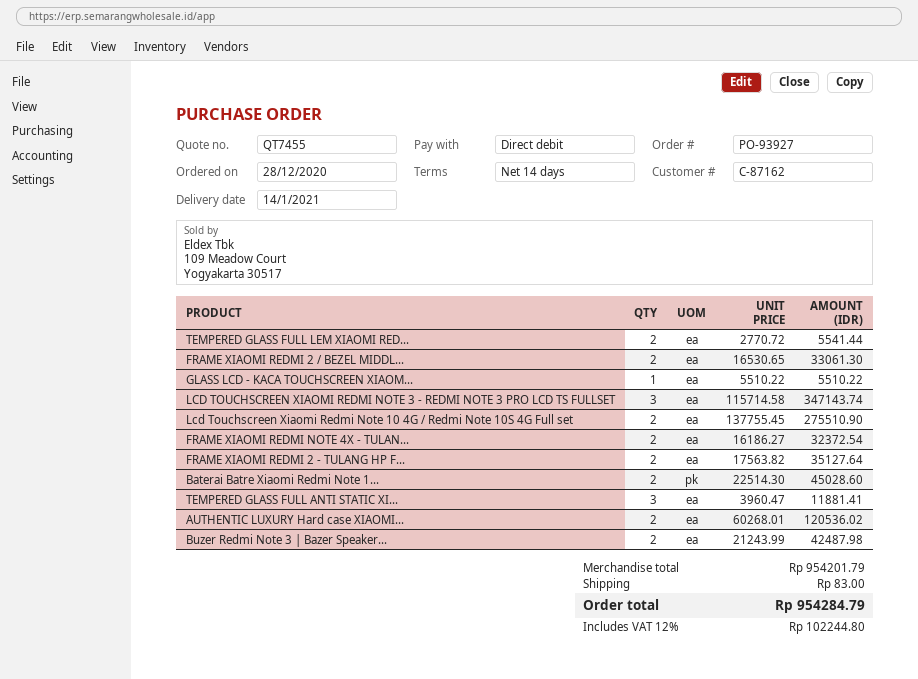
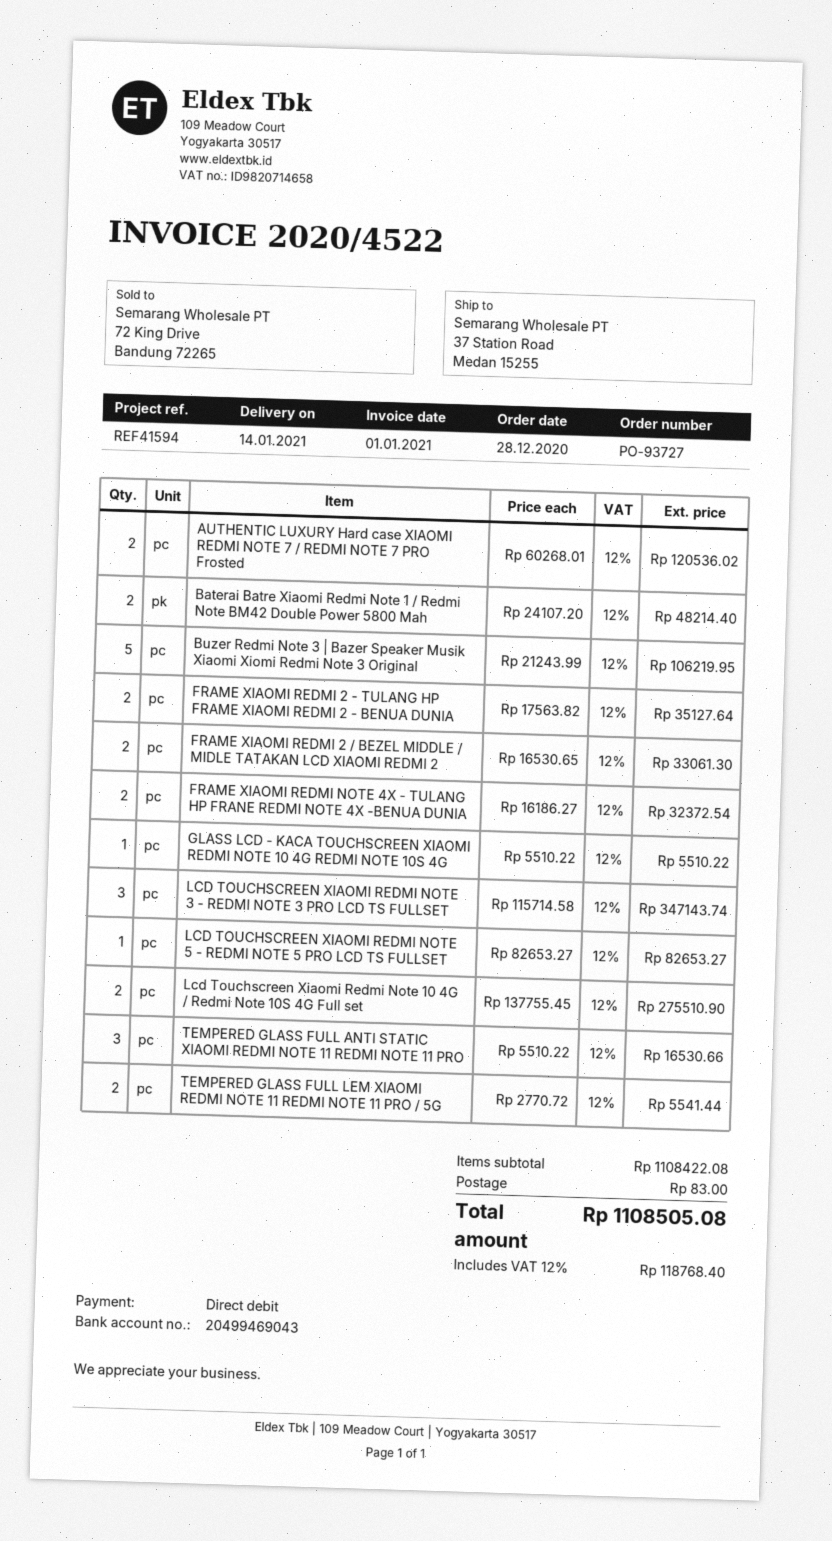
order number: PO-93927 -> PO-93727
Baterai Batre Xiaomi Redmi Note 1...: 2 x 22514.30 = 45028.60 -> 2 x 24107.20 = 48214.40
TEMPERED GLASS FULL ANTI STATIC XI...: 3 x 3960.47 = 11881.41 -> 3 x 5510.22 = 16530.66
Buzer Redmi Note 3 | Bazer Speaker...: 2 x 21243.99 = 42487.98 -> 5 x 21243.99 = 106219.95
LCD TOUCHSCREEN XIAOMI REDMI NOTE 5 - REDMI NOTE 5 PRO LCD TS FULLSET: none -> 1 x 82653.27 = 82653.27
subtotal: 954201.79 -> 1108422.08
tax: 12% = 102244.80 -> 12% = 118768.40
total: 954284.79 -> 1108505.08

